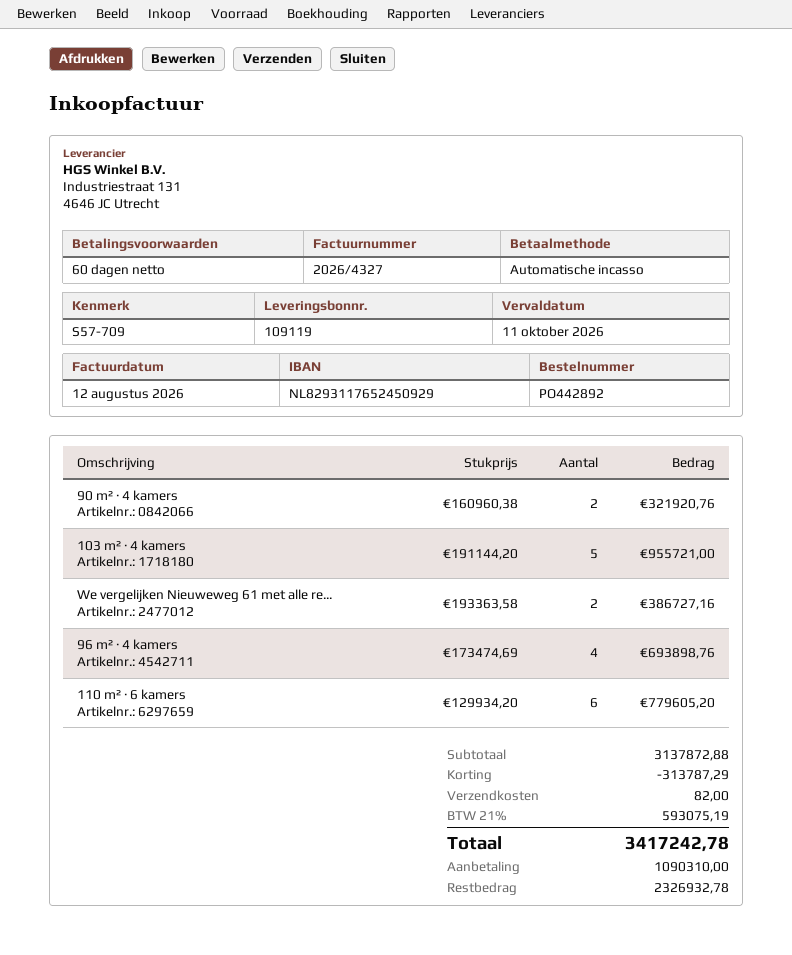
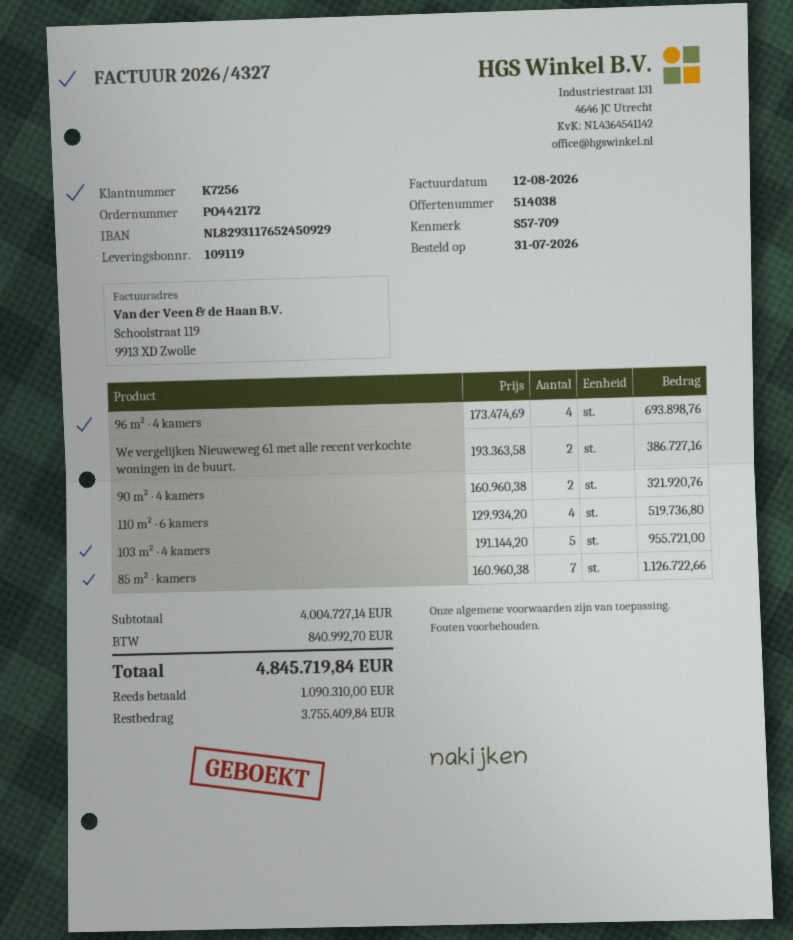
order number: PO442892 -> PO442172
110 m² · 6 kamers: 6 x 129934.20 = 779605.20 -> 4 x 129934.20 = 519736.80
85 m² · kamers: none -> 7 x 160960.38 = 1126722.66
subtotal: 3137872.88 -> 4004727.14
discount: 313787.29 -> none
shipping: 82.00 -> none
tax: 593075.19 -> 840992.70
total: 3417242.78 -> 4845719.84
balance: 2326932.78 -> 3755409.84

